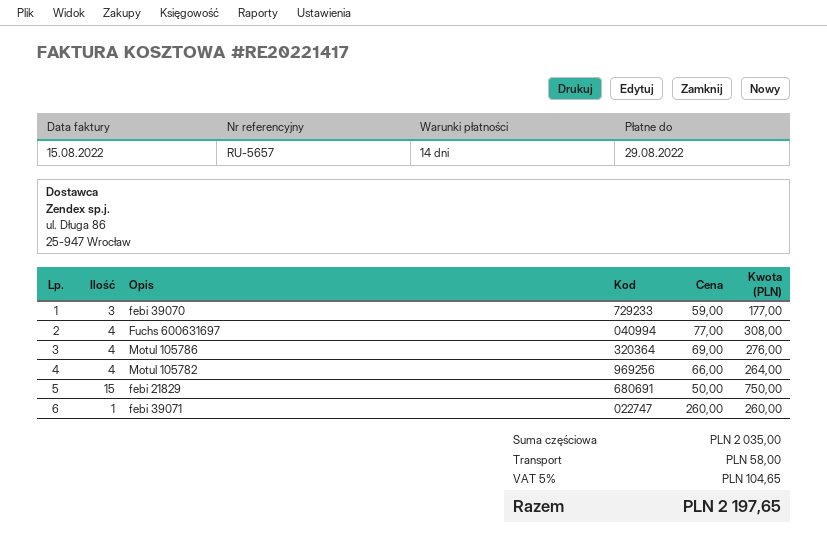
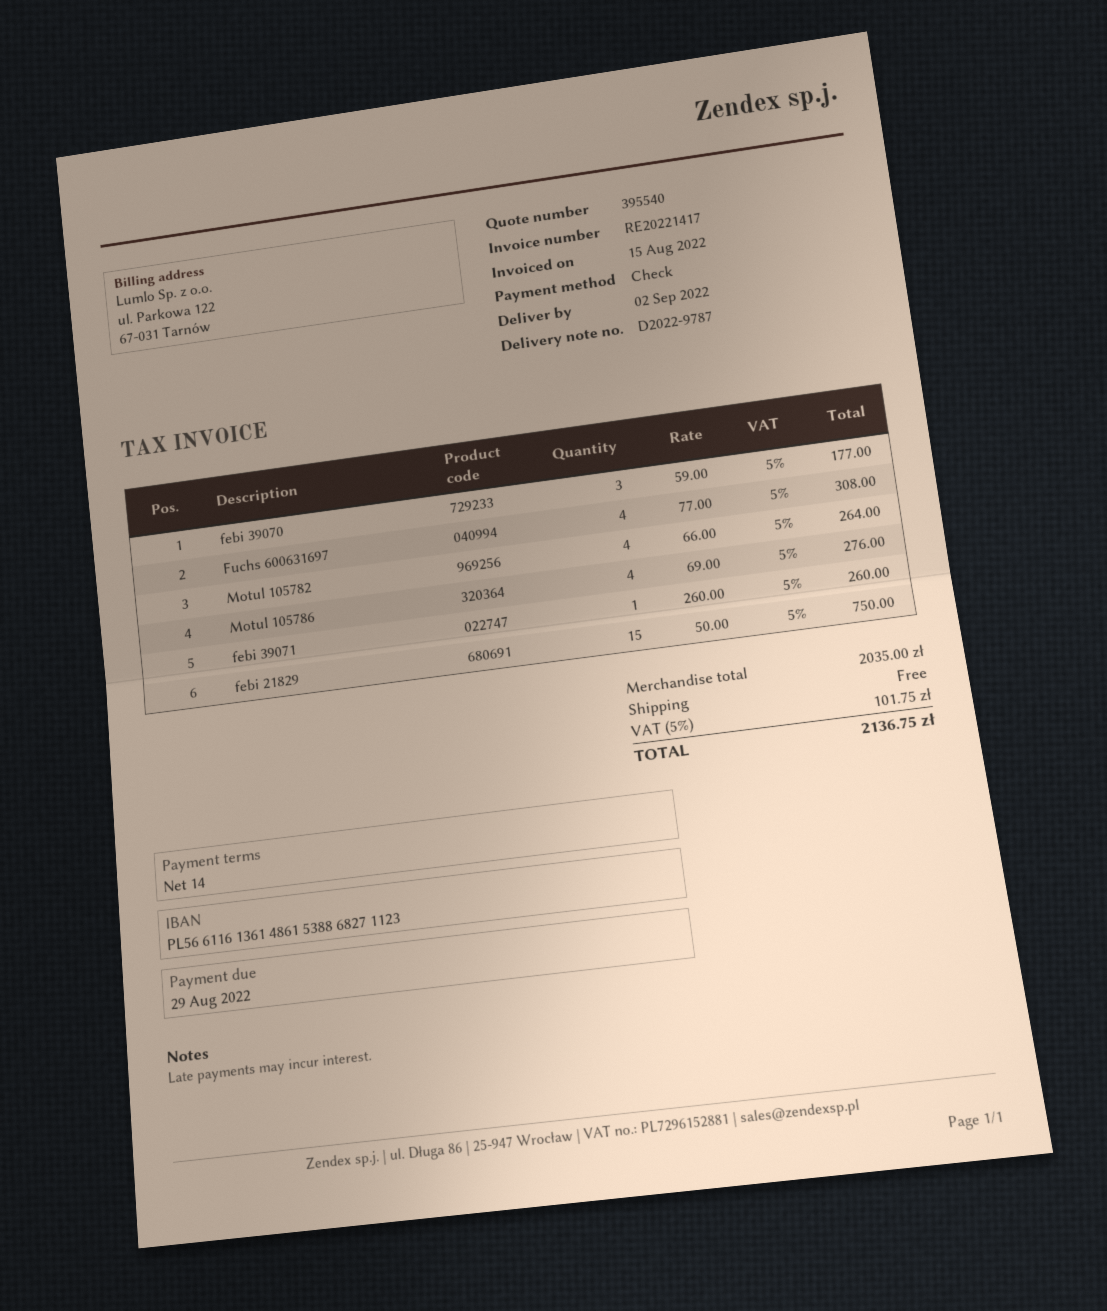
shipping: 58.00 -> 0.00
tax: 5% = 104.65 -> 5% = 101.75
total: 2197.65 -> 2136.75

